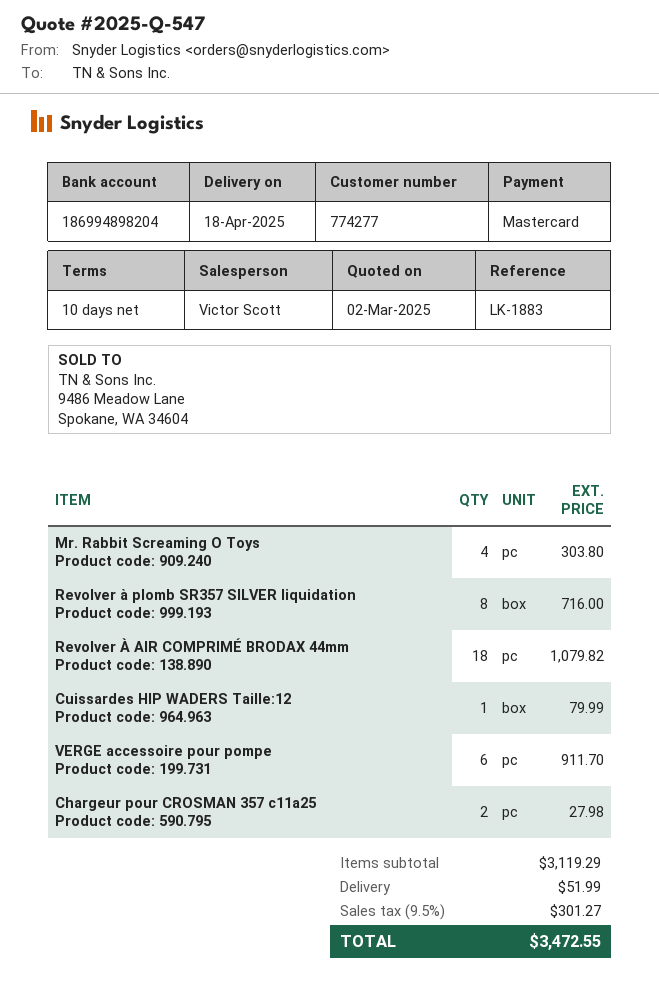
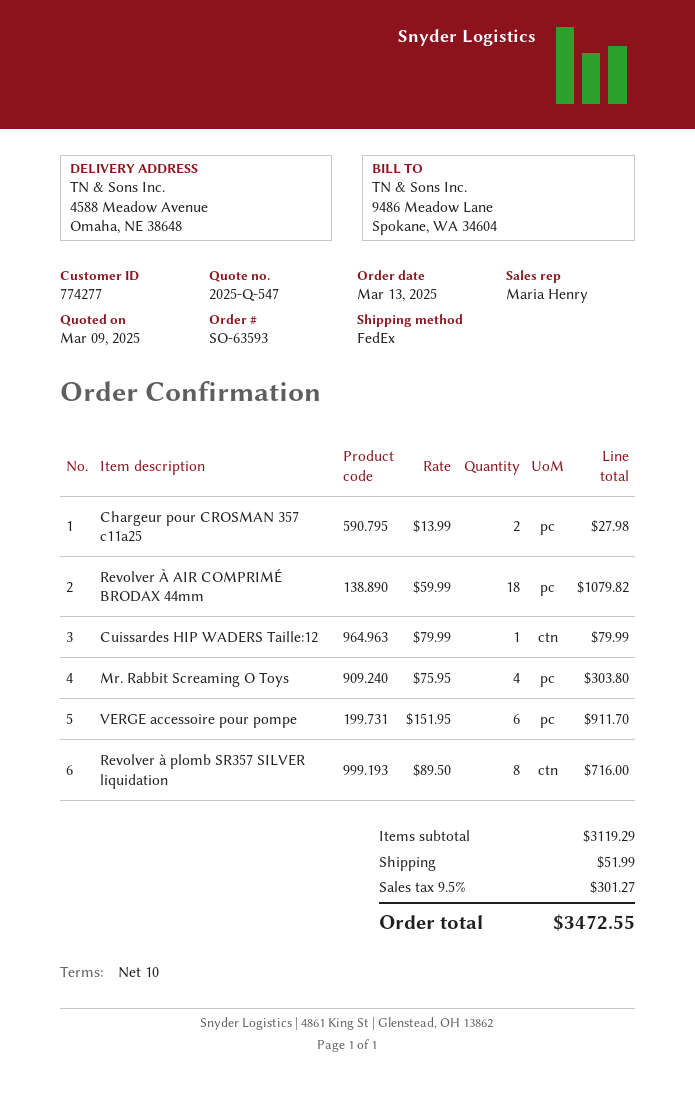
quote date: 2025-03-02 -> 2025-03-09
sales rep: Victor Scott -> Maria Henry

